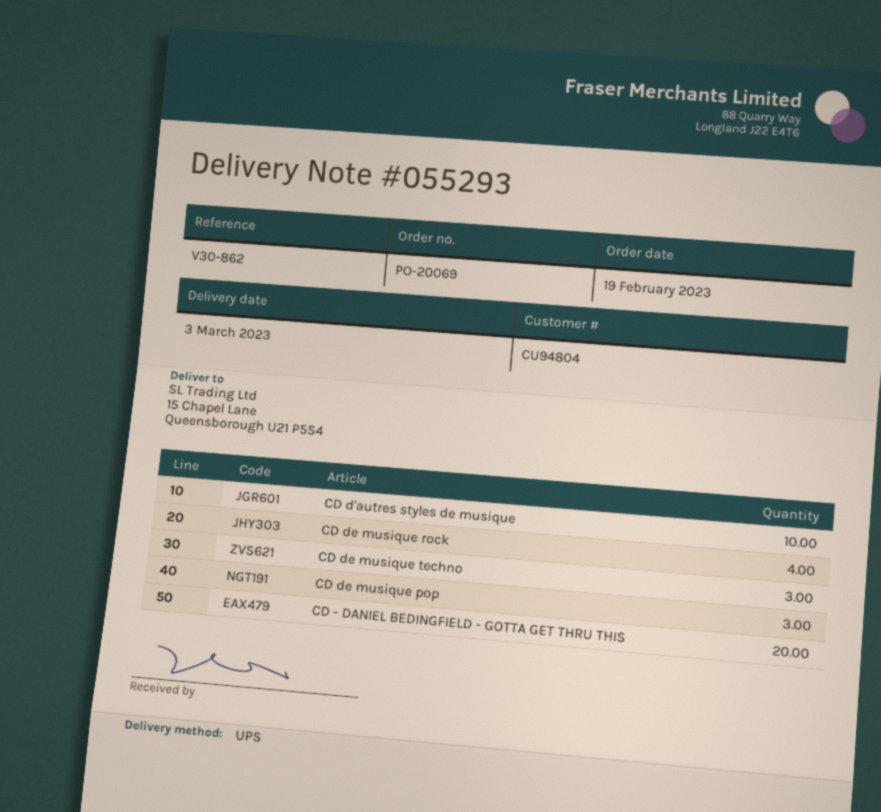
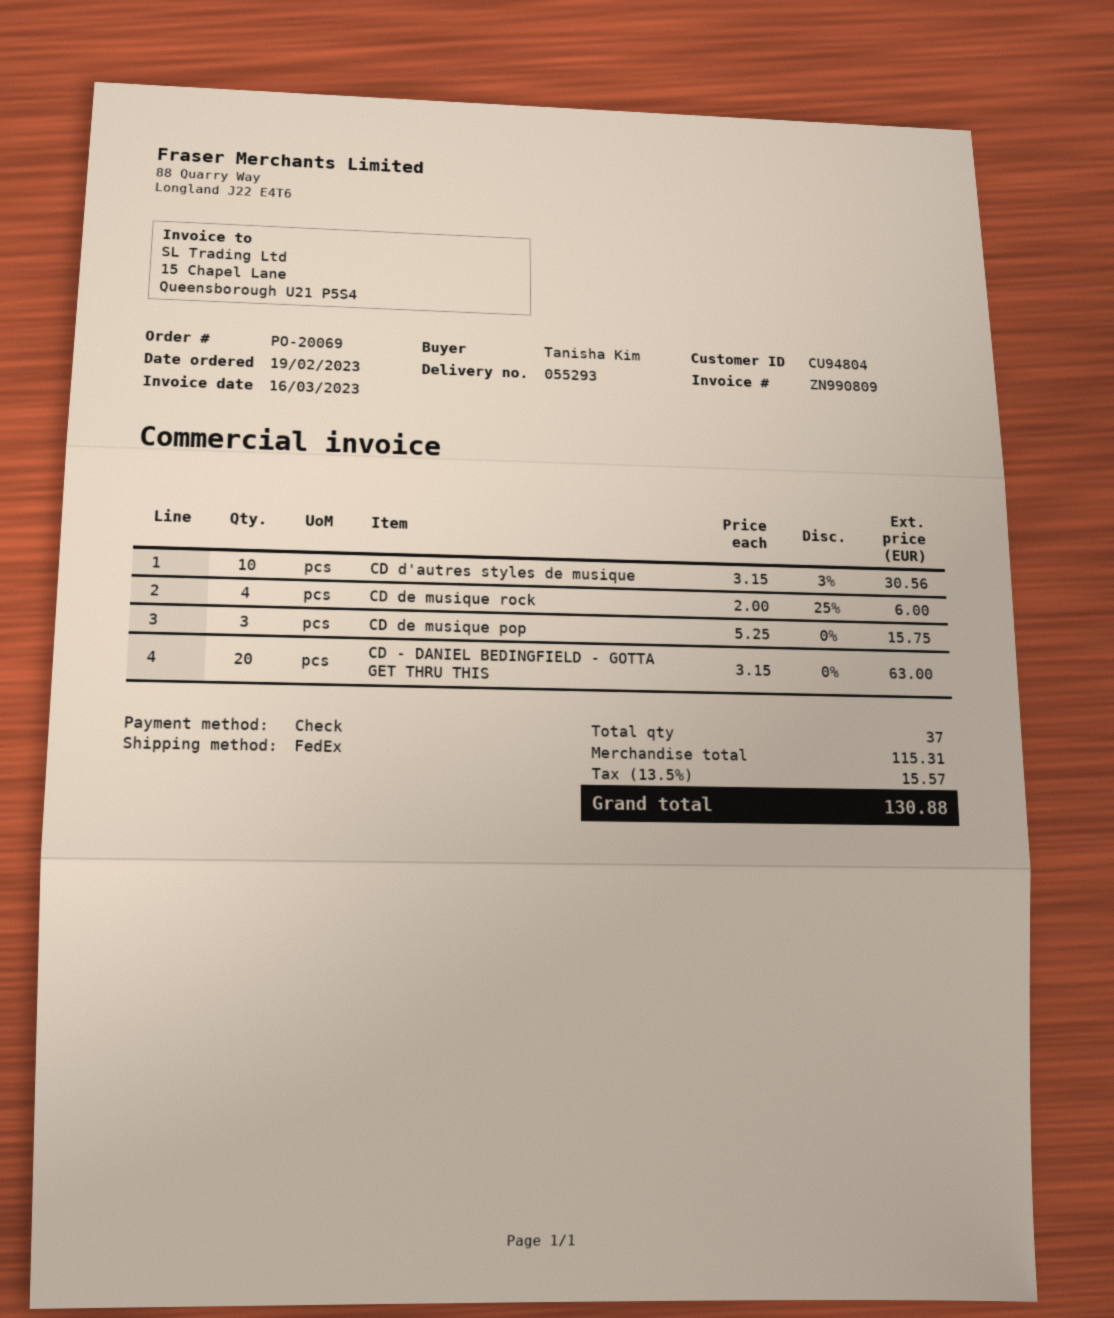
shipping method: UPS -> FedEx
CD de musique techno: 3 -> none

